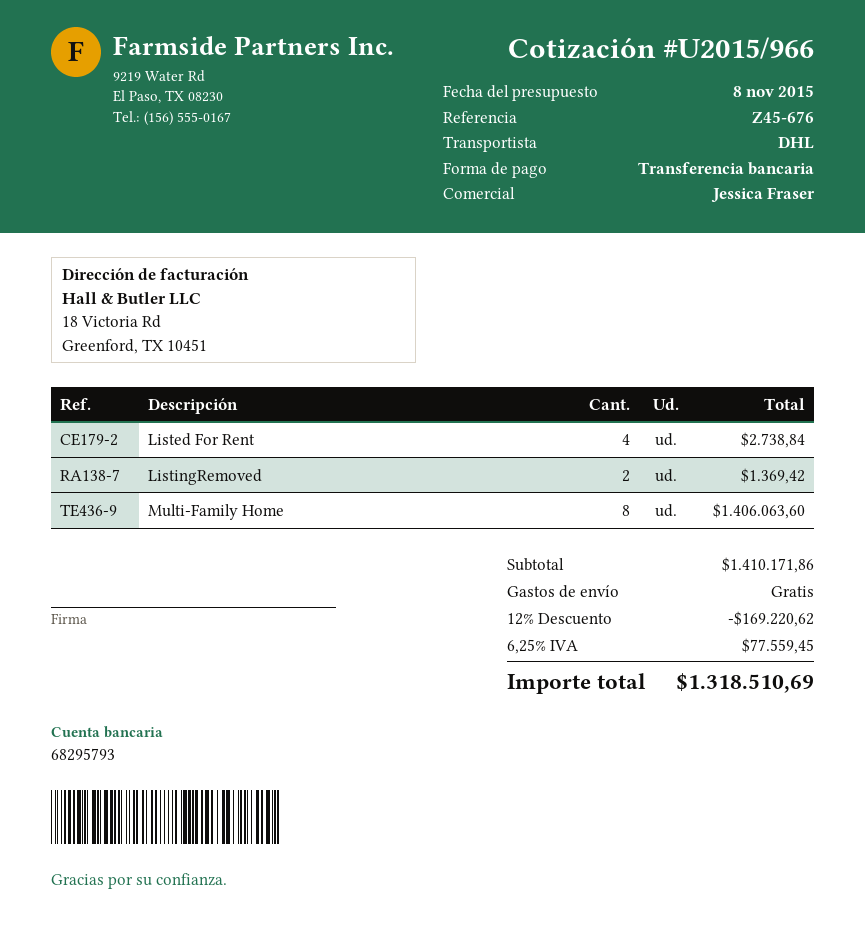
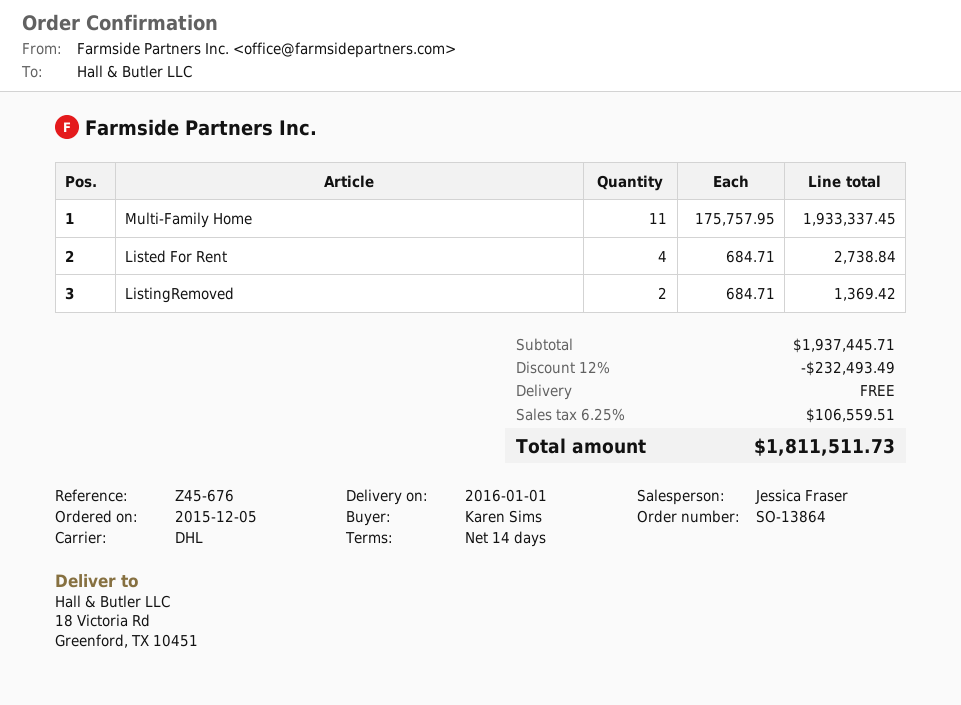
Multi-Family Home: 8 for 1406063.60 -> 11 for 1933337.45
subtotal: 1410171.86 -> 1937445.71
discount: 12% = 169220.62 -> 12% = 232493.49
tax: 6.25% = 77559.45 -> 6.25% = 106559.51
total: 1318510.69 -> 1811511.73

